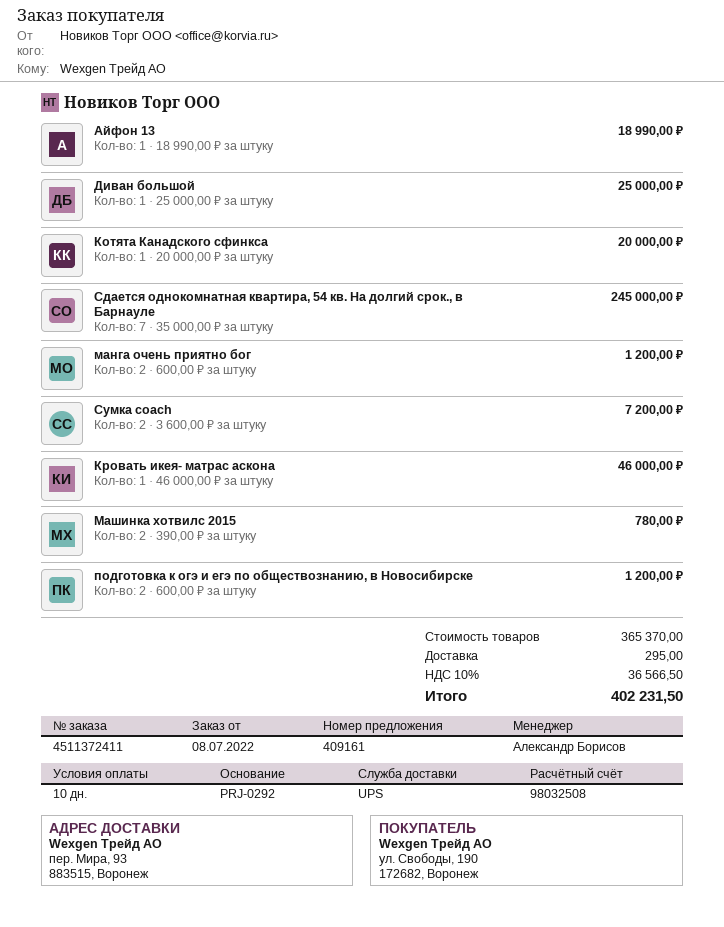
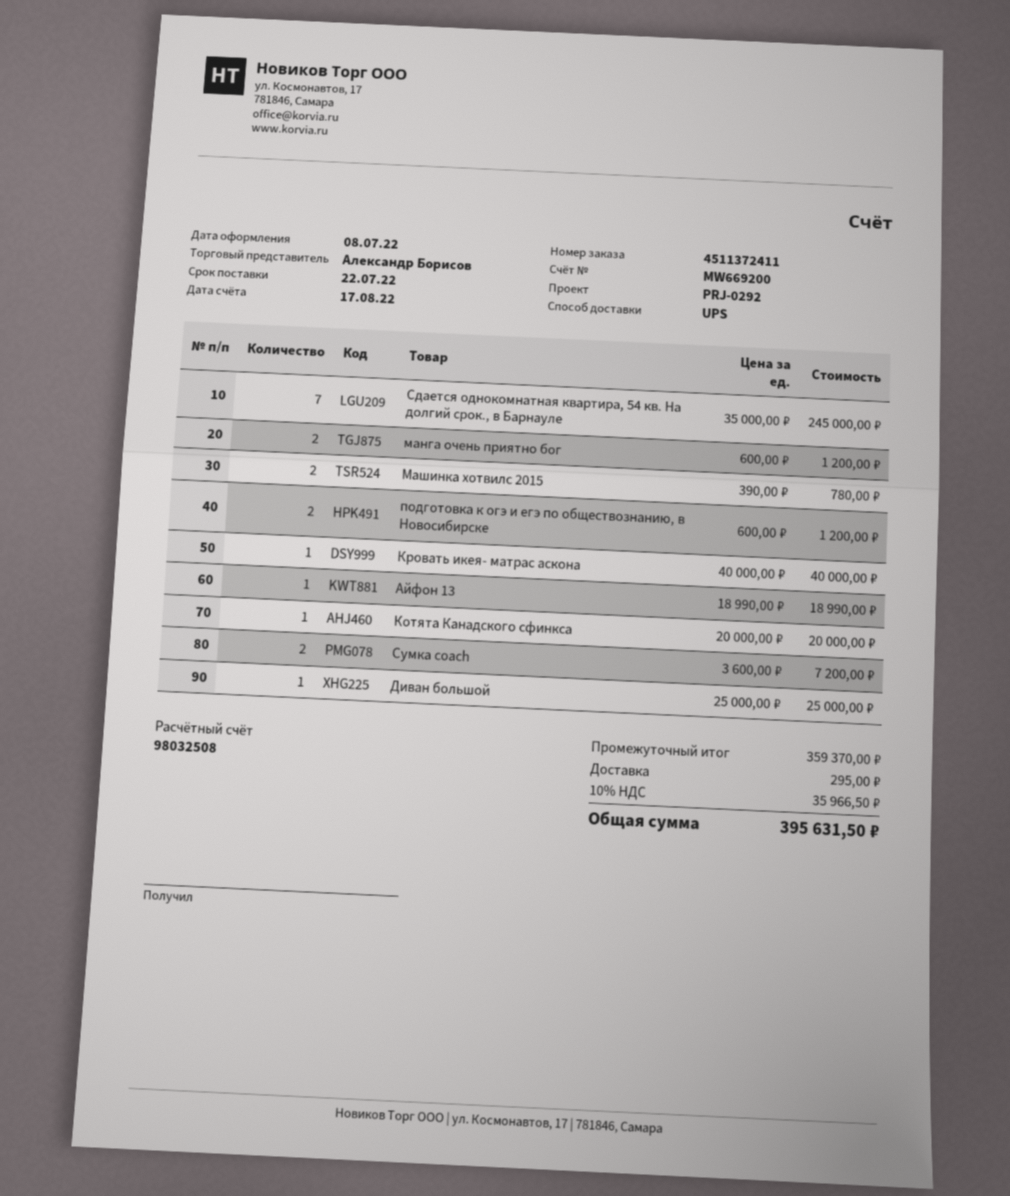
Кровать икея- матрас аскона: 1 x 46000.00 = 46000.00 -> 1 x 40000.00 = 40000.00
subtotal: 365370.00 -> 359370.00
tax: 10% = 36566.50 -> 10% = 35966.50
total: 402231.50 -> 395631.50

